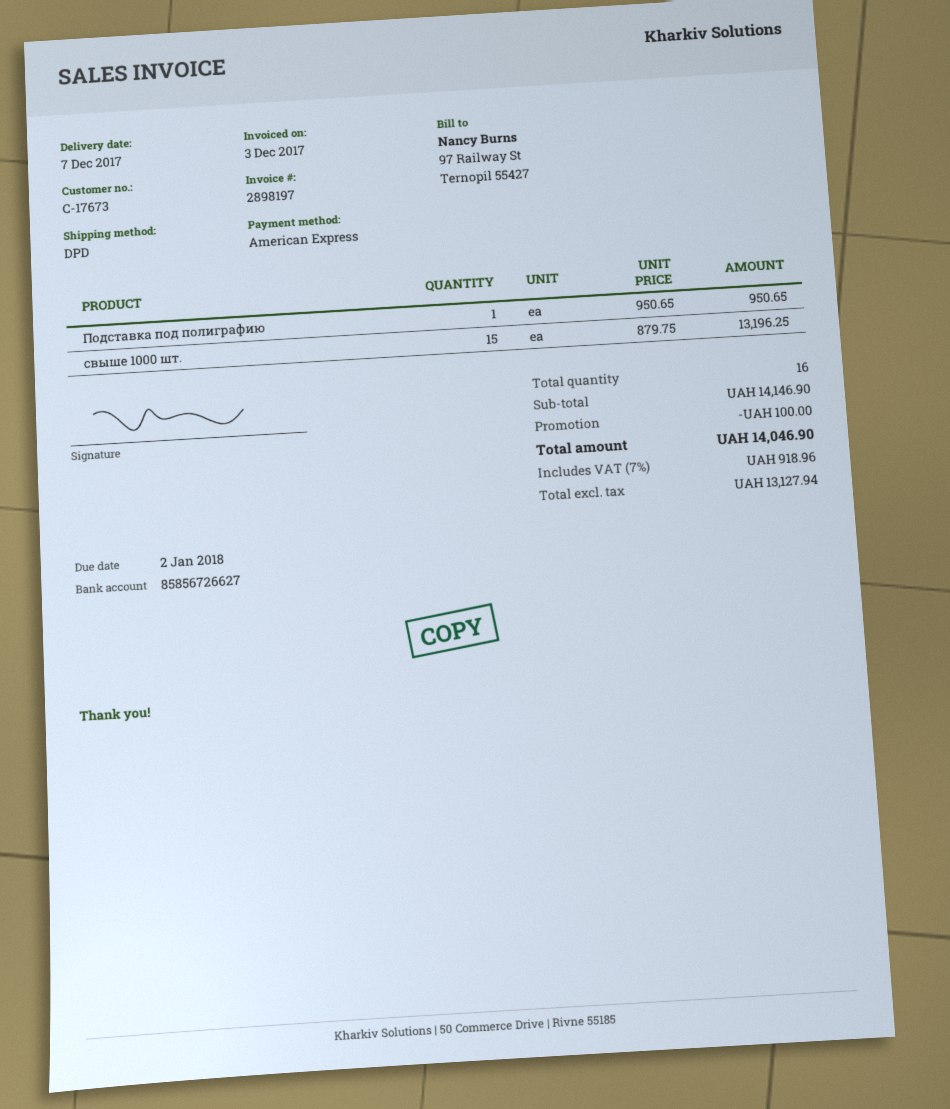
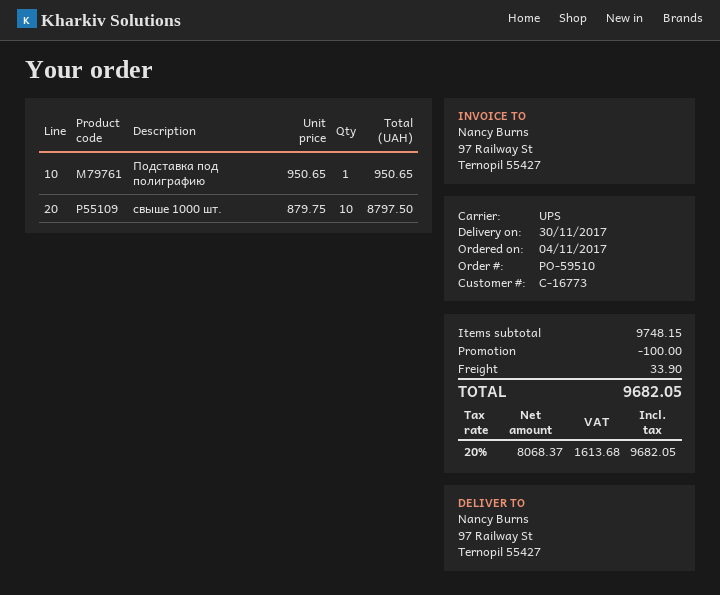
delivery date: 2017-12-07 -> 2017-11-30
customer number: C-17673 -> C-16773
shipping method: DPD -> UPS
свыше 1000 шт.: 15 x 879.75 = 13196.25 -> 10 x 879.75 = 8797.50
subtotal: 14146.90 -> 9748.15
shipping: none -> 33.90
net: 13127.94 -> 8068.37
tax: 7% = 918.96 -> 20% = 1613.68
total: 14046.90 -> 9682.05

